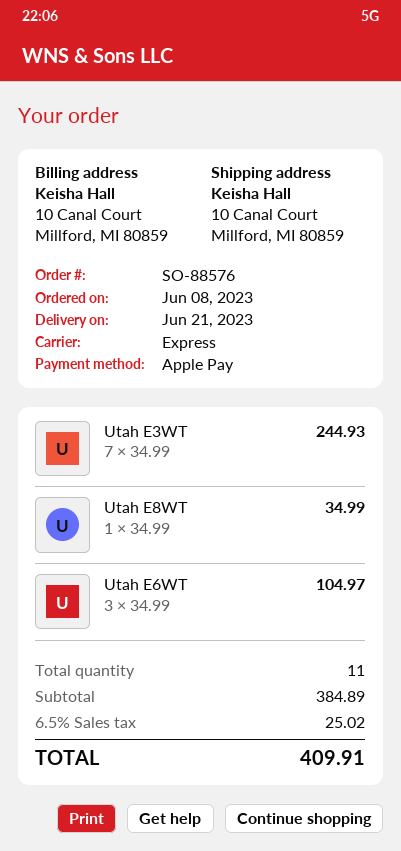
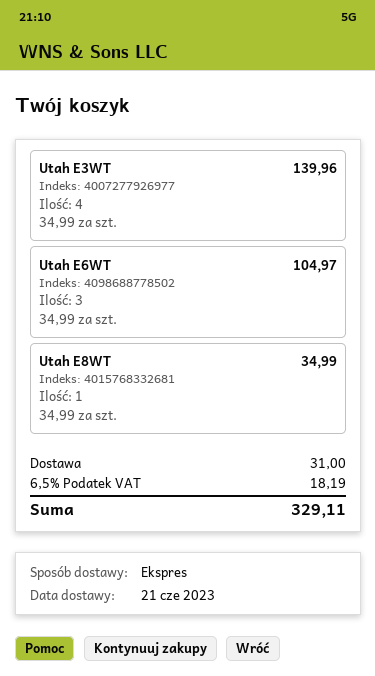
Utah E3WT: 7 x 34.99 = 244.93 -> 4 x 34.99 = 139.96
shipping: none -> 31.00
tax: 6.5% = 25.02 -> 6.5% = 18.19
total: 409.91 -> 329.11

